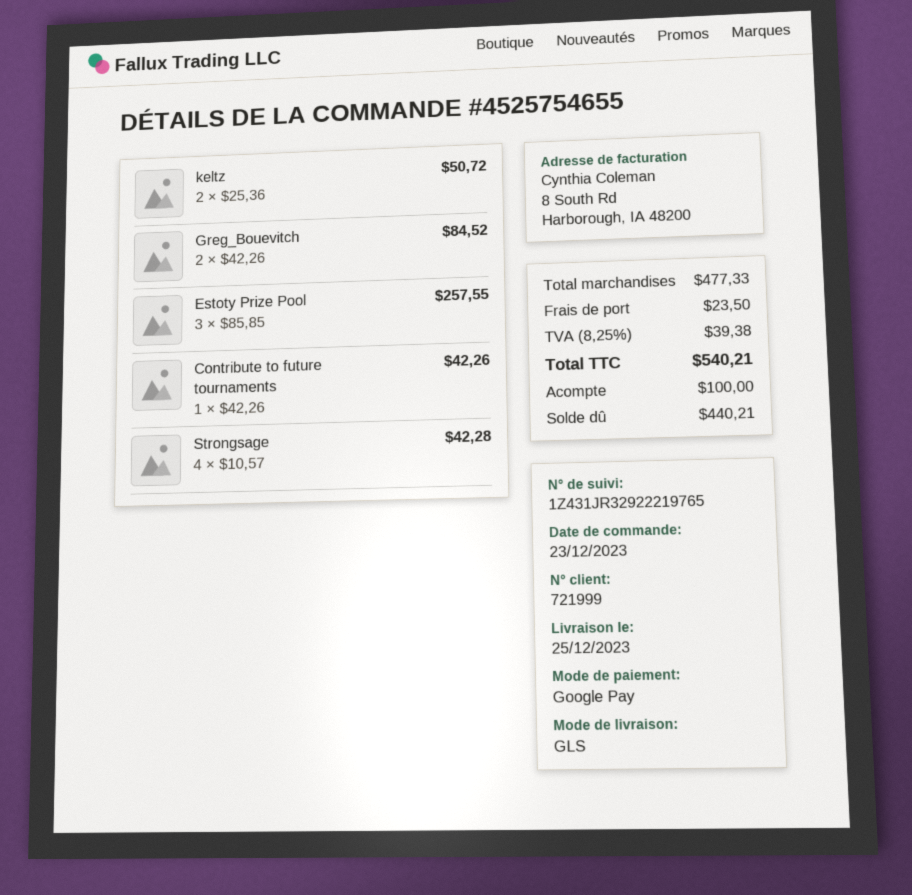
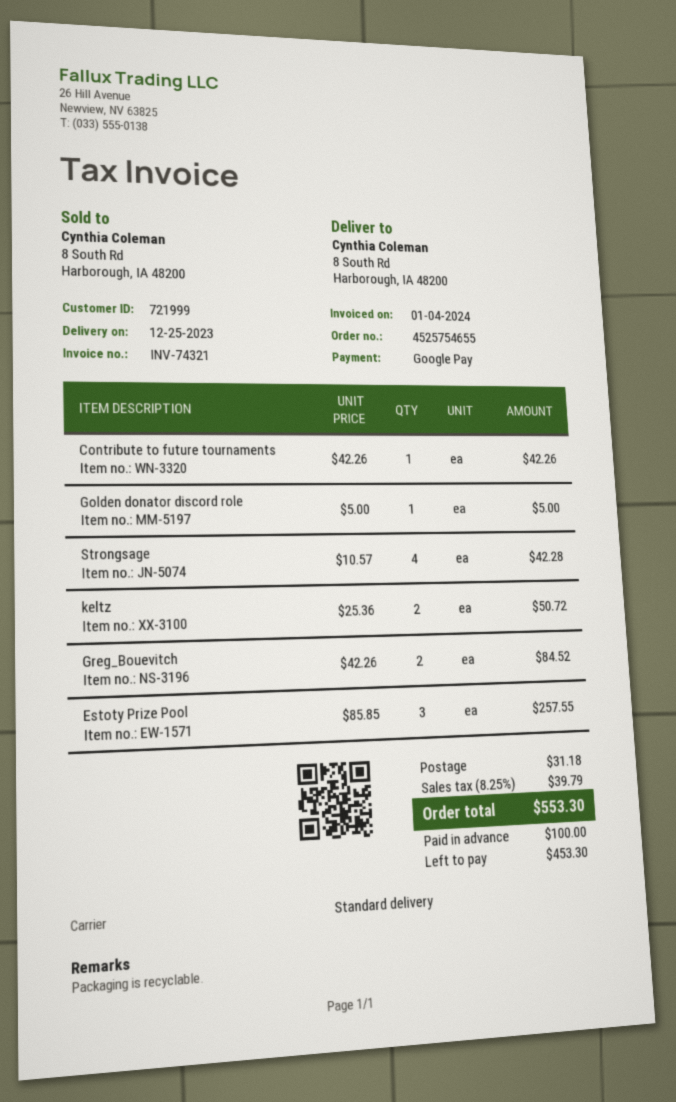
shipping method: GLS -> standard
Golden donator discord role: none -> 1 x 5.00 = 5.00
shipping: 23.50 -> 31.18
tax: 8.25% = 39.38 -> 8.25% = 39.79
total: 540.21 -> 553.30
balance: 440.21 -> 453.30

